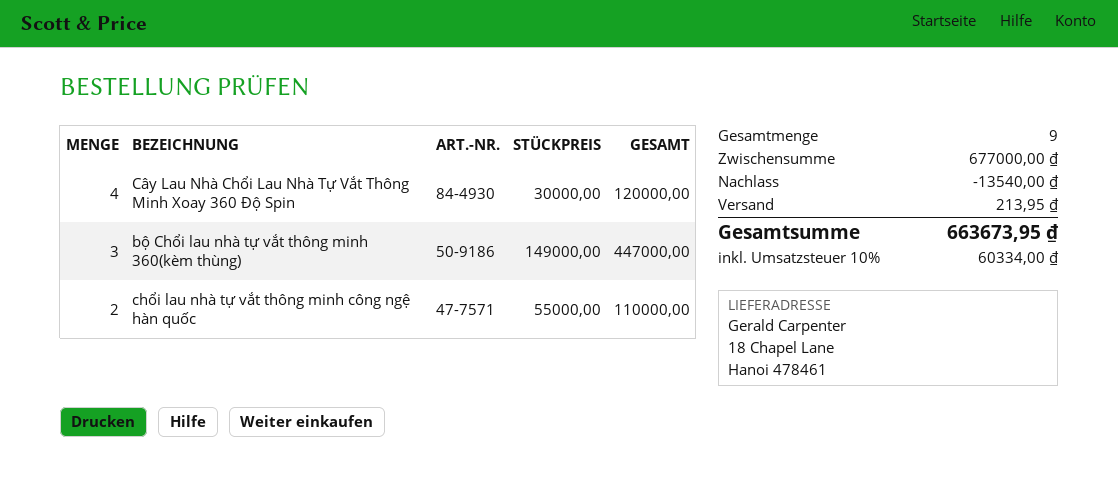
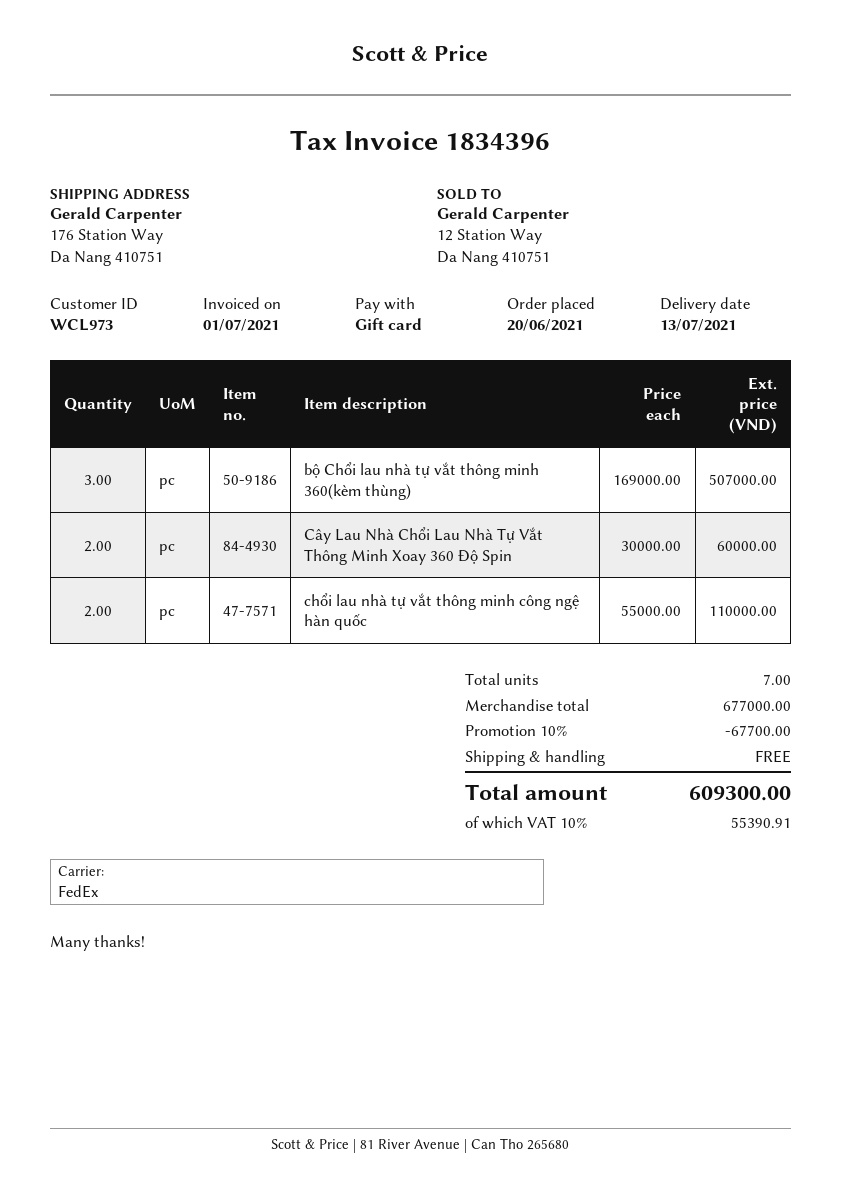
ship to: 18 Chapel Lane, Hanoi 478461 -> 176 Station Way, Da Nang 410751
Cây Lau Nhà Chổi Lau Nhà Tự Vắt Thông Minh Xoay 360 Độ Spin: 4 x 30000.00 = 120000.00 -> 2 x 30000.00 = 60000.00
bộ Chổi lau nhà tự vắt thông minh 360(kèm thùng): 3 x 149000.00 = 447000.00 -> 3 x 169000.00 = 507000.00
total quantity: 9 -> 7
discount: 13540.00 -> 67700.00
shipping: 213.95 -> 0.00
tax: 10% = 60334.00 -> 10% = 55390.91
total: 663673.95 -> 609300.00

